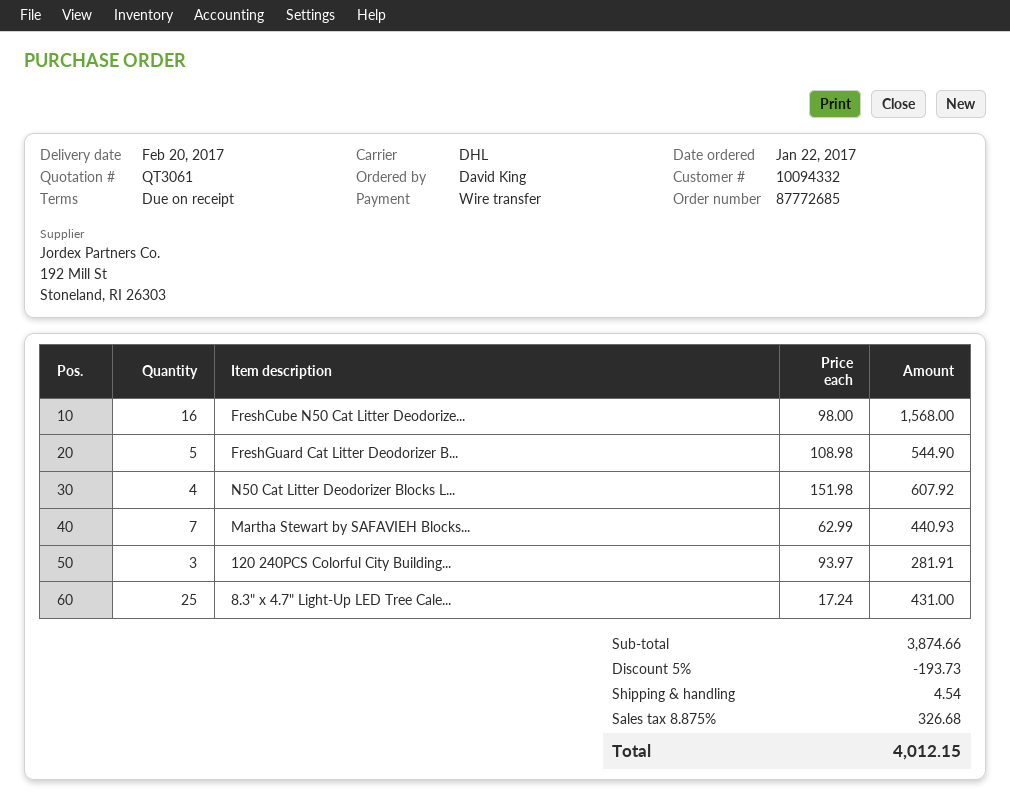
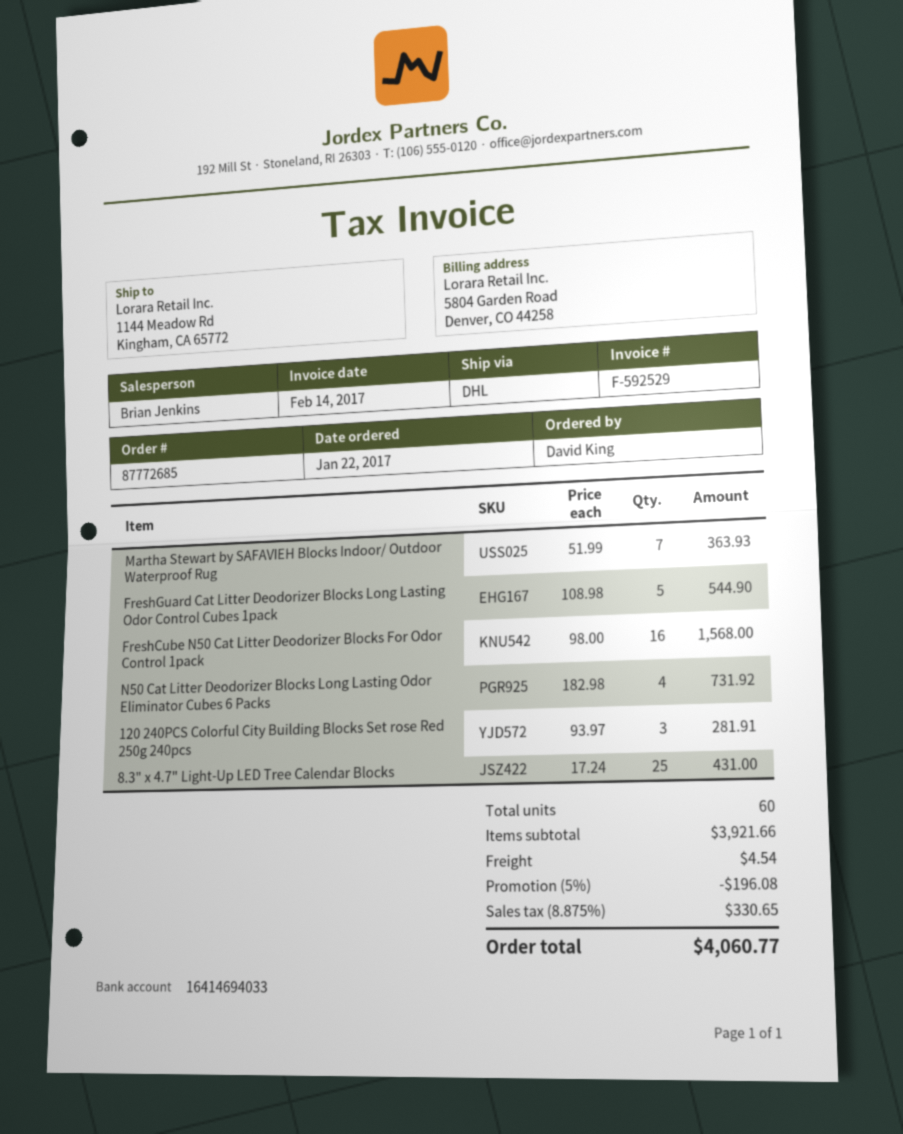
N50 Cat Litter Deodorizer Blocks L...: 4 x 151.98 = 607.92 -> 4 x 182.98 = 731.92
Martha Stewart by SAFAVIEH Blocks...: 7 x 62.99 = 440.93 -> 7 x 51.99 = 363.93
subtotal: 3874.66 -> 3921.66
discount: 5% = 193.73 -> 5% = 196.08
tax: 8.875% = 326.68 -> 8.875% = 330.65
total: 4012.15 -> 4060.77

